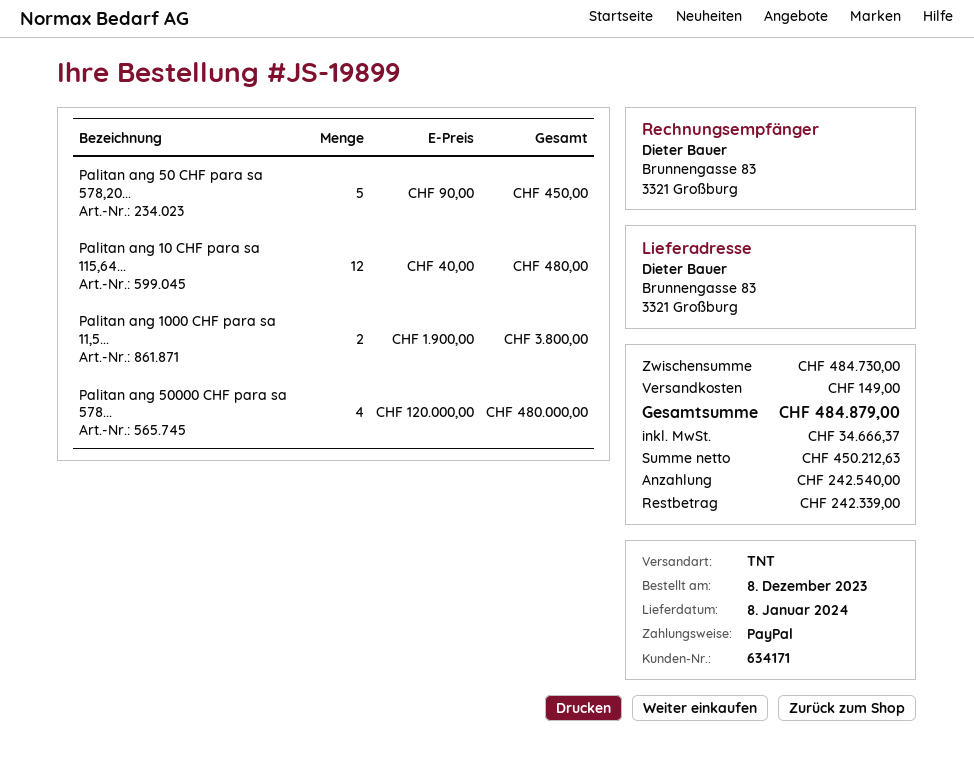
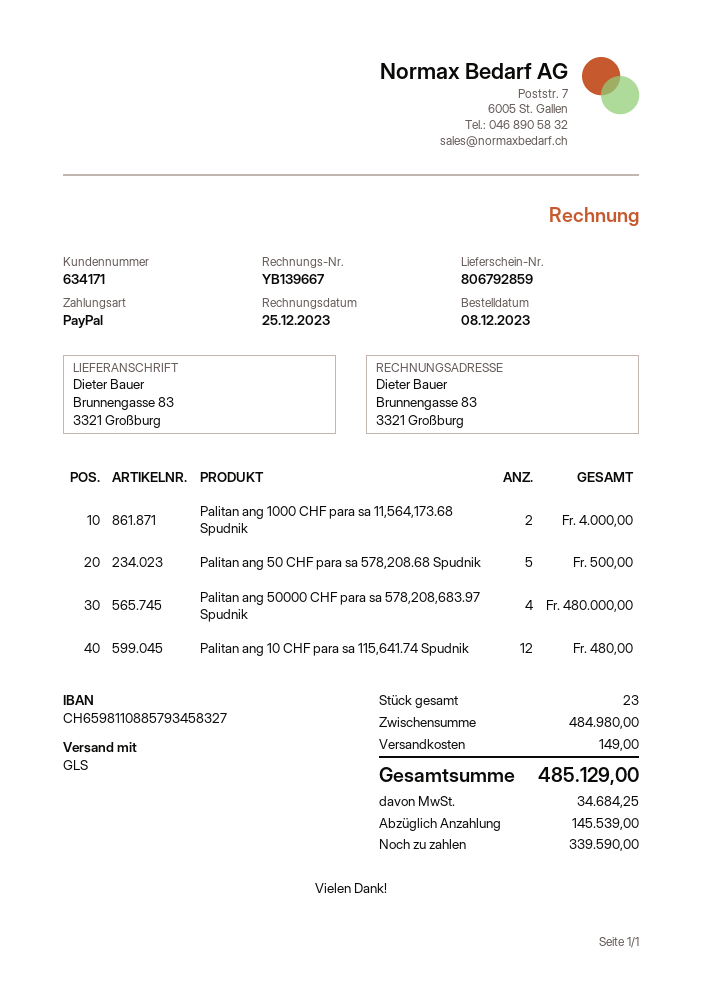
shipping method: TNT -> GLS
Palitan ang 50 CHF para sa 578,20...: 5 for 450.00 -> 5 for 500.00
Palitan ang 1000 CHF para sa 11,5...: 2 for 3800.00 -> 2 for 4000.00
subtotal: 484730.00 -> 484980.00
tax: 34666.37 -> 34684.25
total: 484879.00 -> 485129.00
deposit: 242540.00 -> 145539.00
balance: 242339.00 -> 339590.00

